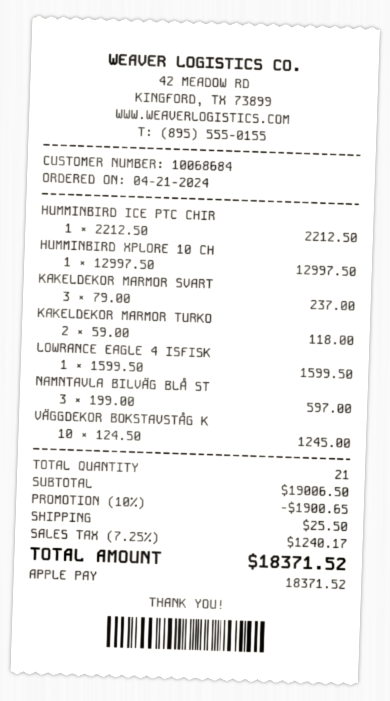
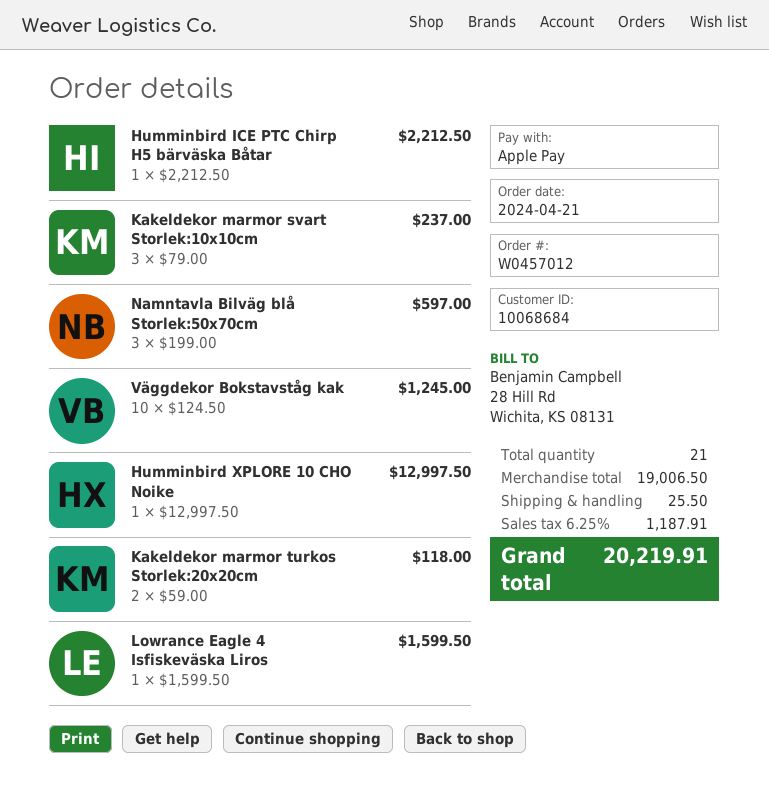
discount: 10% = 1900.65 -> none
tax: 7.25% = 1240.17 -> 6.25% = 1187.91
total: 18371.52 -> 20219.91

